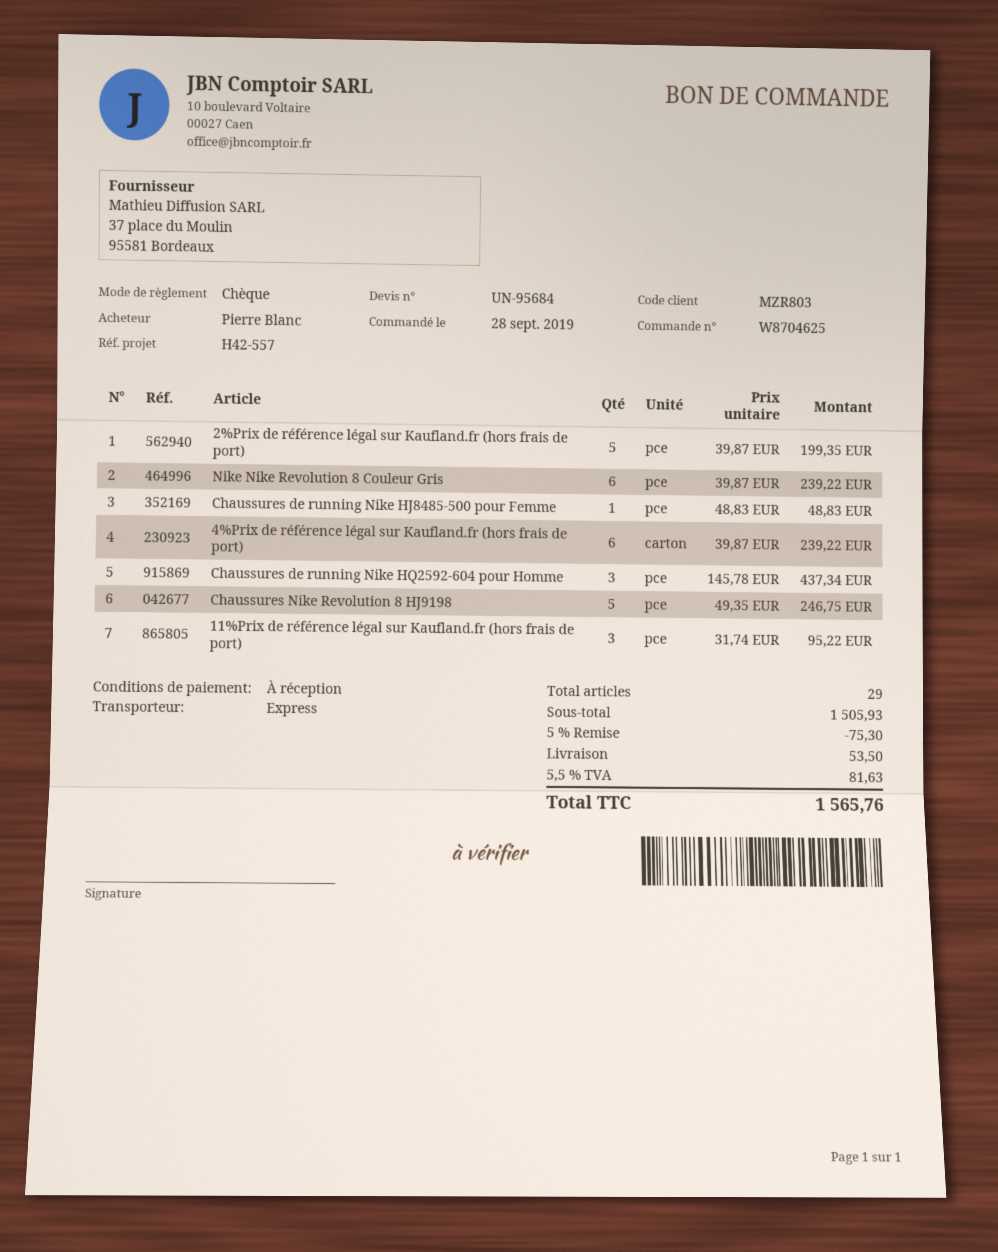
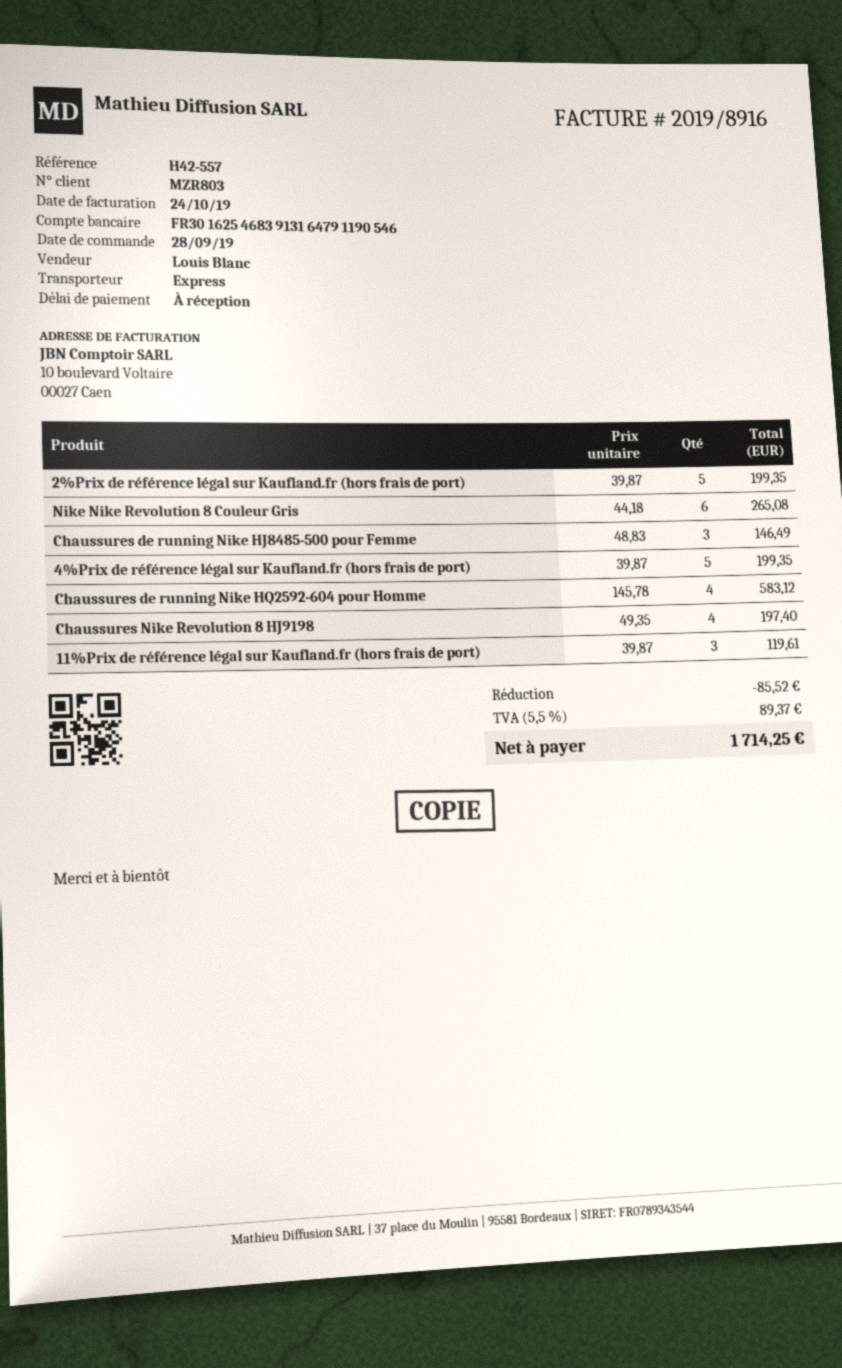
Nike Nike Revolution 8 Couleur Gris: 6 x 39.87 = 239.22 -> 6 x 44.18 = 265.08
Chaussures de running Nike HJ8485-500 pour Femme: 1 x 48.83 = 48.83 -> 3 x 48.83 = 146.49
4%Prix de référence légal sur Kaufland.fr (hors frais de port): 6 x 39.87 = 239.22 -> 5 x 39.87 = 199.35
Chaussures de running Nike HQ2592-604 pour Homme: 3 x 145.78 = 437.34 -> 4 x 145.78 = 583.12
Chaussures Nike Revolution 8 HJ9198: 5 x 49.35 = 246.75 -> 4 x 49.35 = 197.40
11%Prix de référence légal sur Kaufland.fr (hors frais de port): 3 x 31.74 = 95.22 -> 3 x 39.87 = 119.61
discount: 75.30 -> 85.52
shipping: 53.50 -> none
tax: 5.5% = 81.63 -> 5.5% = 89.37
total: 1565.76 -> 1714.25

